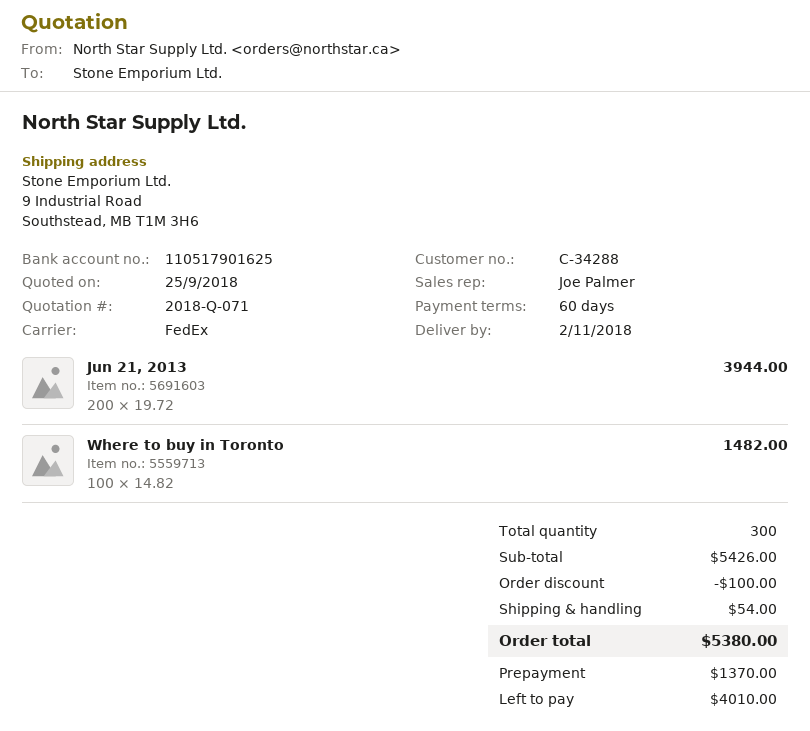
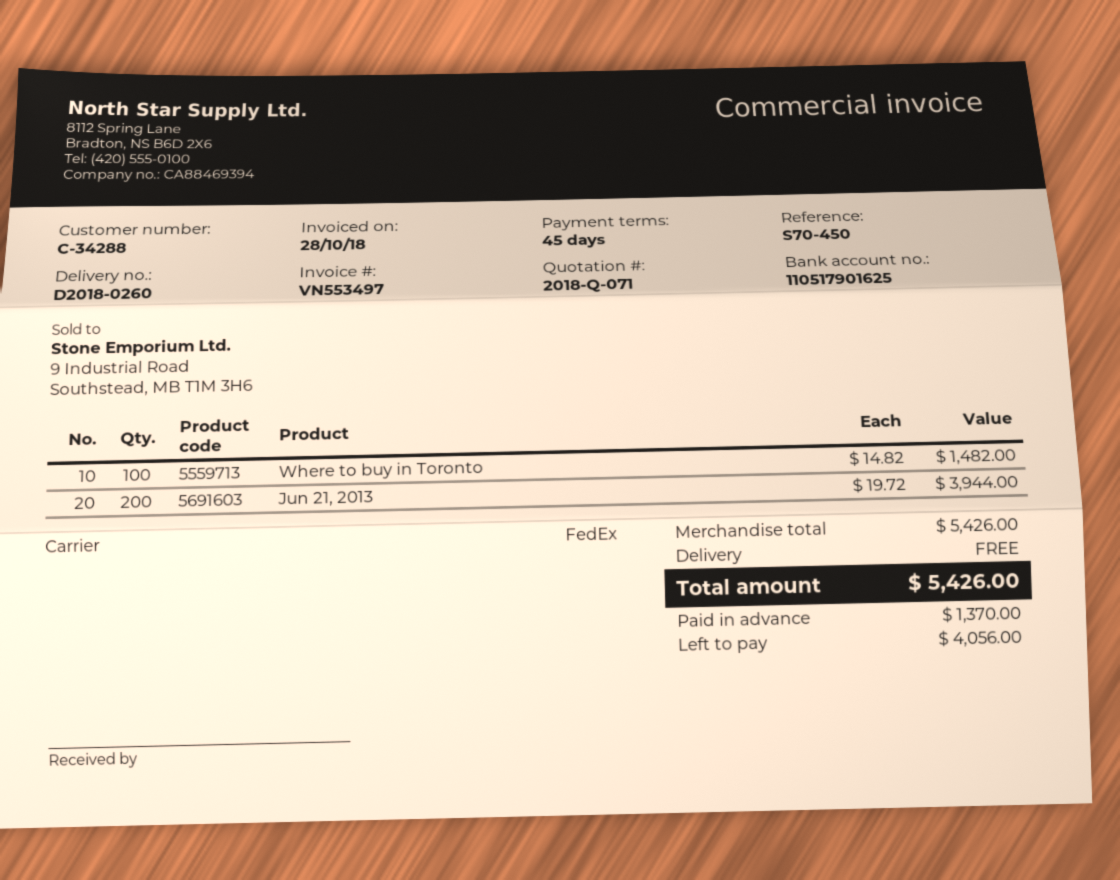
payment terms: 60 days -> 45 days
discount: 100.00 -> none
shipping: 54.00 -> 0.00
total: 5380.00 -> 5426.00
balance: 4010.00 -> 4056.00

